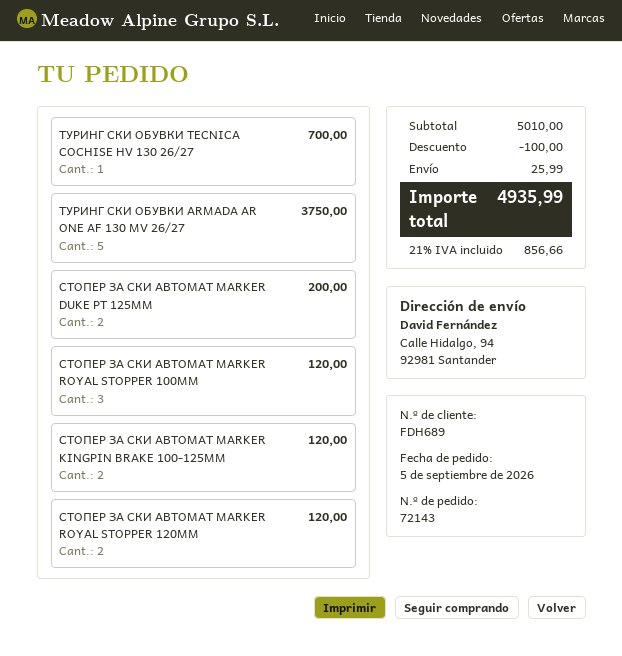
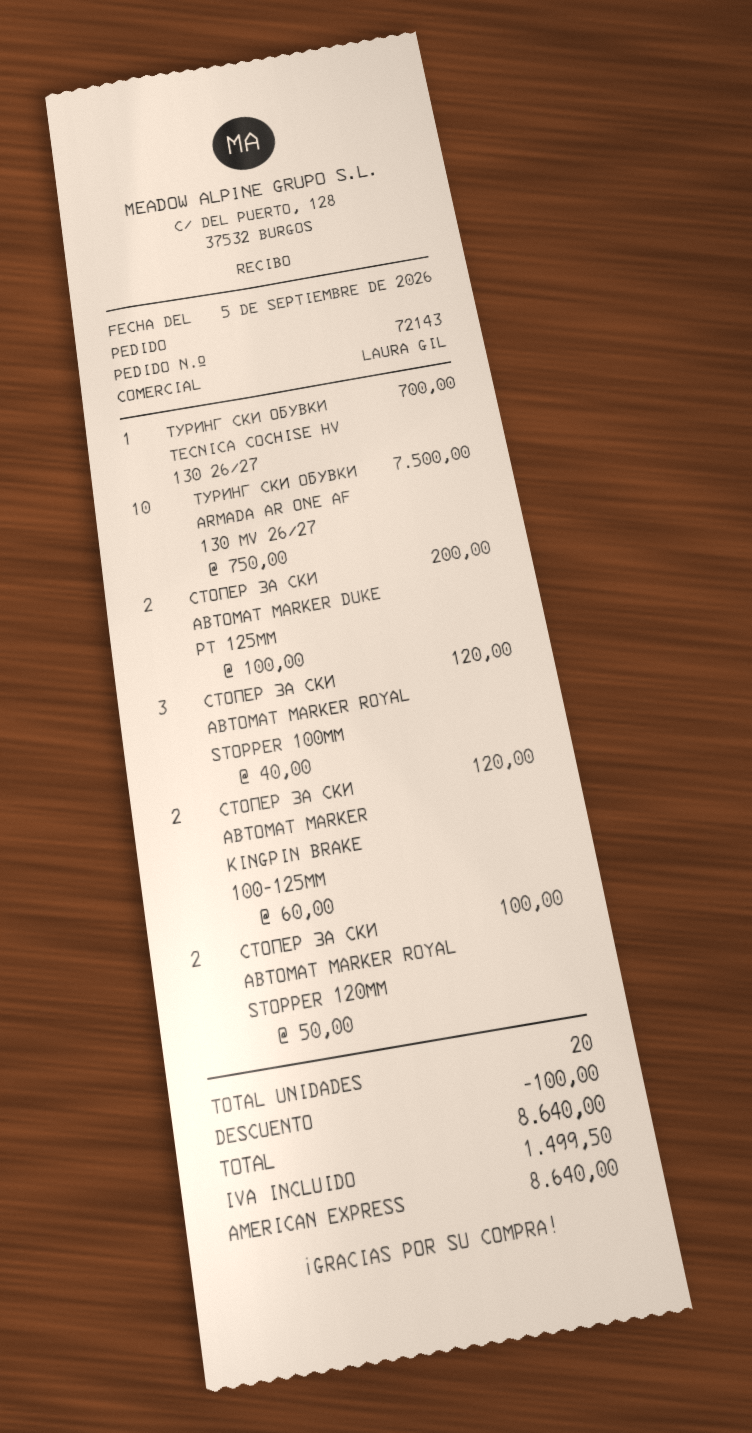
ТУРИНГ СКИ ОБУВКИ ARMADA AR ONE AF 130 MV 26/27: 5 for 3750.00 -> 10 for 7500.00
СТОПЕР ЗА СКИ АВТОМАТ MARKER ROYAL STOPPER 120MM: 2 for 120.00 -> 2 for 100.00
shipping: 25.99 -> none
tax: 856.66 -> 1499.50
total: 4935.99 -> 8640.00

